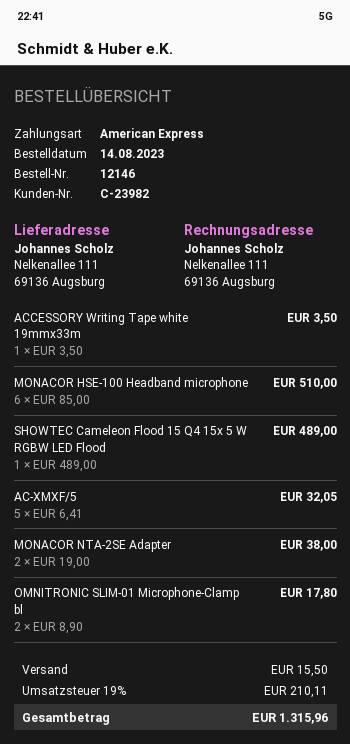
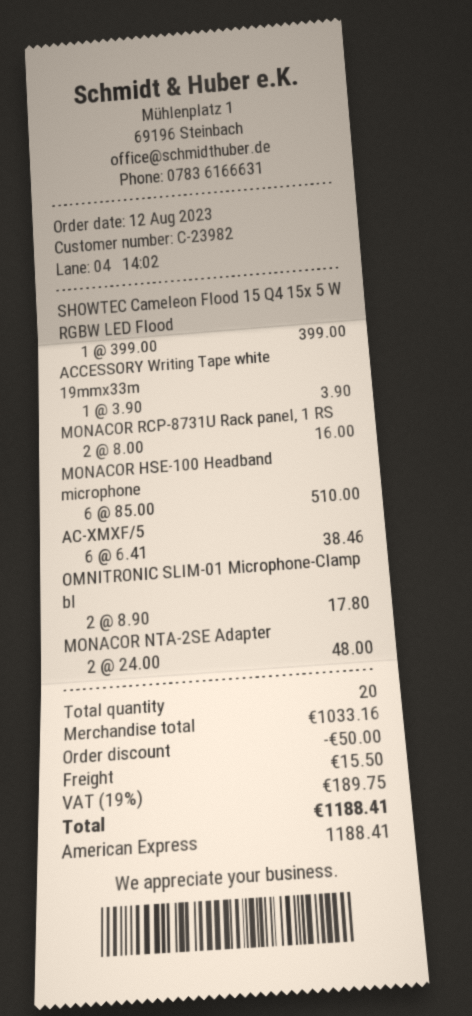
order date: 2023-08-14 -> 2023-08-12
ACCESSORY Writing Tape white 19mmx33m: 1 x 3.50 = 3.50 -> 1 x 3.90 = 3.90
SHOWTEC Cameleon Flood 15 Q4 15x 5 W RGBW LED Flood: 1 x 489.00 = 489.00 -> 1 x 399.00 = 399.00
AC-XMXF/5: 5 x 6.41 = 32.05 -> 6 x 6.41 = 38.46
MONACOR NTA-2SE Adapter: 2 x 19.00 = 38.00 -> 2 x 24.00 = 48.00
MONACOR RCP-8731U Rack panel, 1 RS: none -> 2 x 8.00 = 16.00
discount: none -> 50.00
tax: 19% = 210.11 -> 19% = 189.75
total: 1315.96 -> 1188.41

